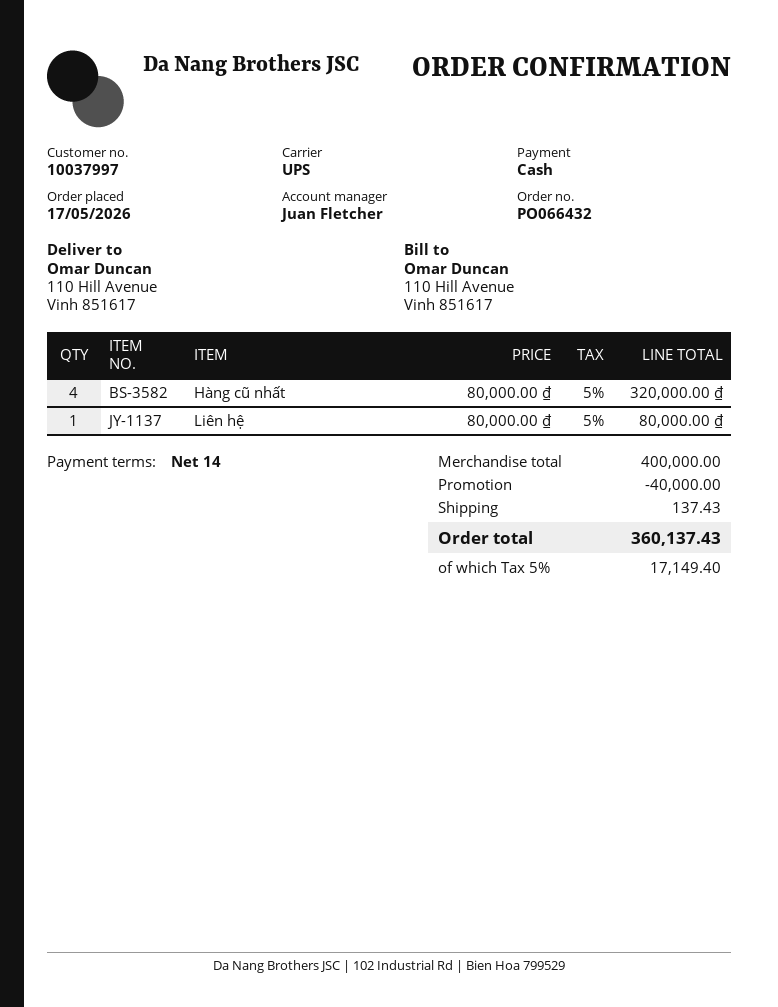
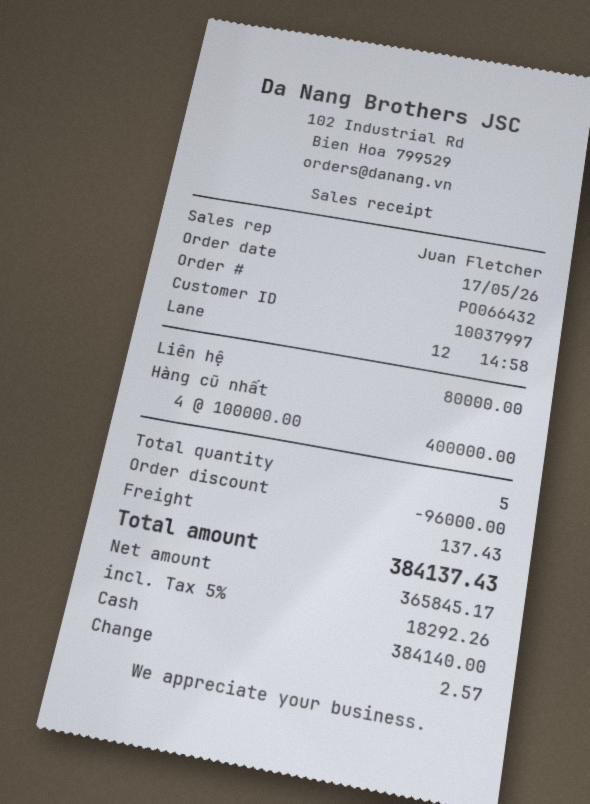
Hàng cũ nhất: 4 x 80000.00 = 320000.00 -> 4 x 100000.00 = 400000.00
discount: 40000.00 -> 96000.00
tax: 5% = 17149.40 -> 5% = 18292.26
total: 360137.43 -> 384137.43

